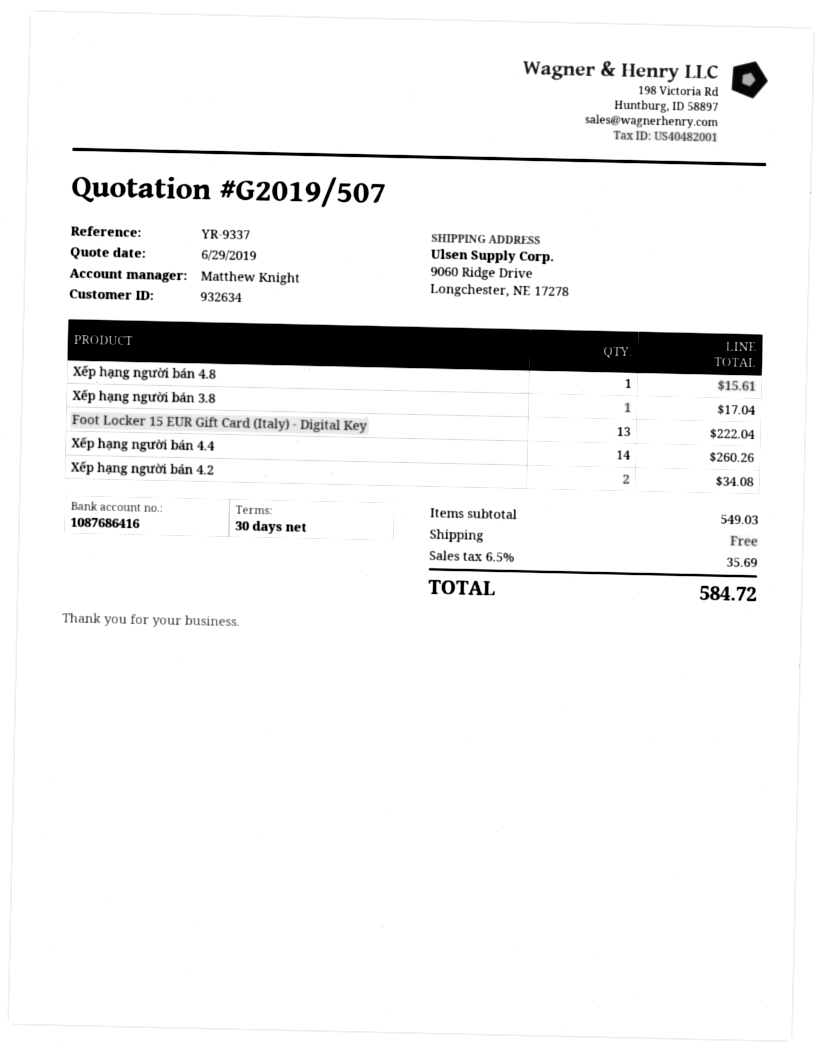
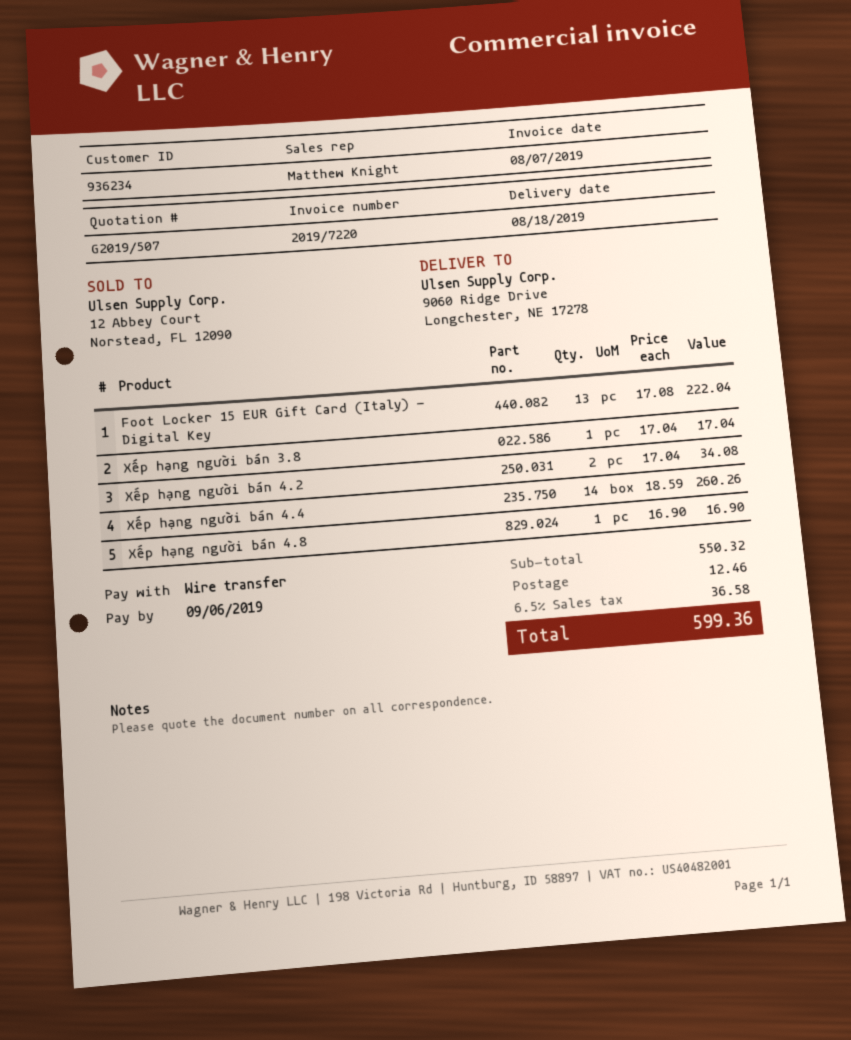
customer number: 932634 -> 936234
Xếp hạng người bán 4.8: 1 for 15.61 -> 1 for 16.90
subtotal: 549.03 -> 550.32
shipping: 0.00 -> 12.46
tax: 6.5% = 35.69 -> 6.5% = 36.58
total: 584.72 -> 599.36

